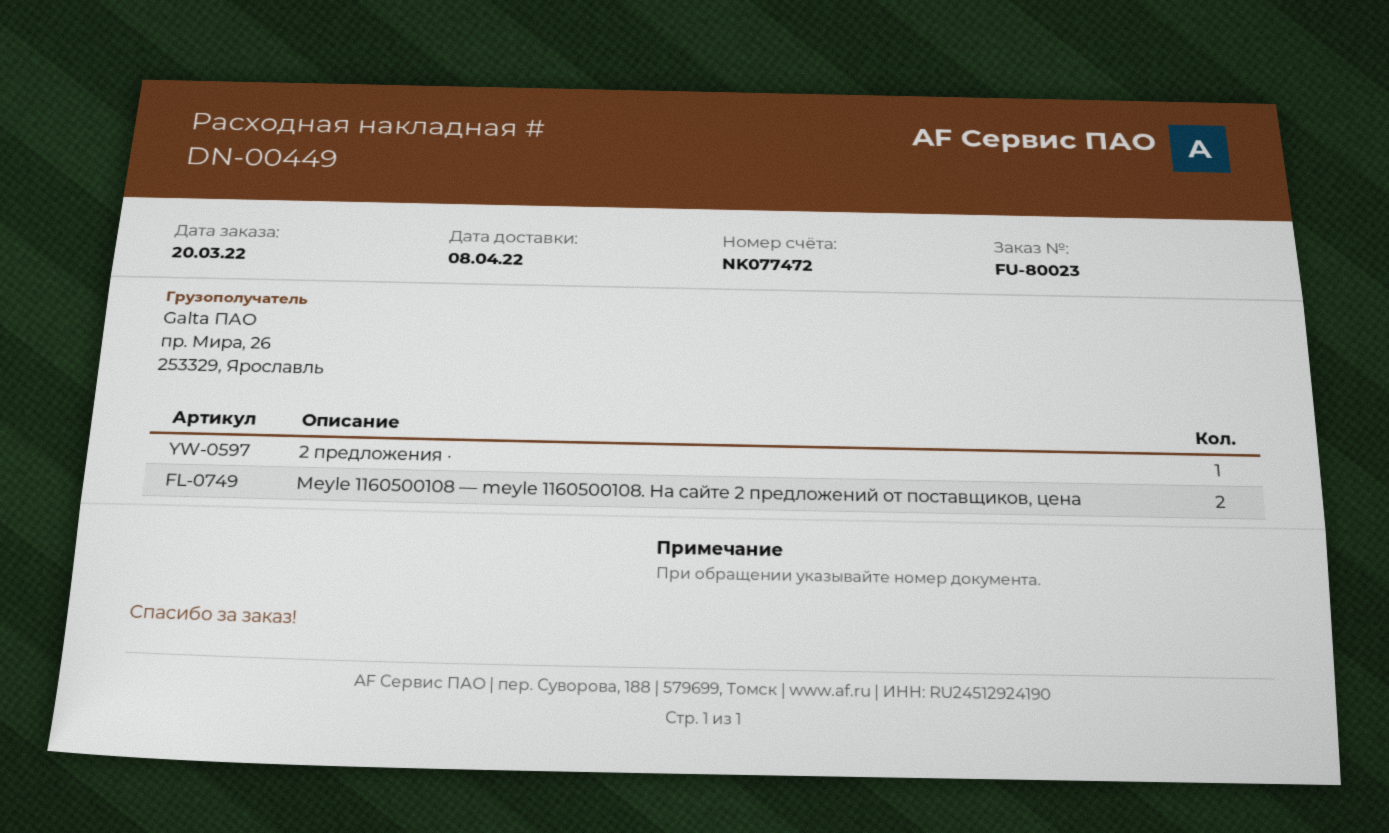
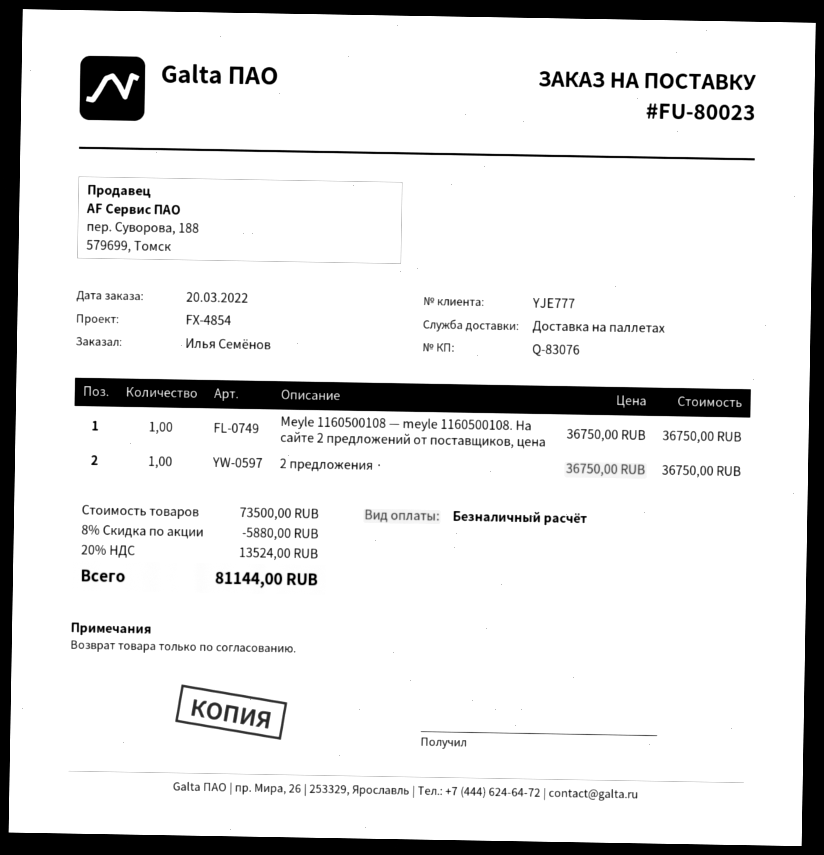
Meyle 1160500108 — meyle 1160500108. На сайте 2 предложений от поставщиков, цена: 2 -> 1

